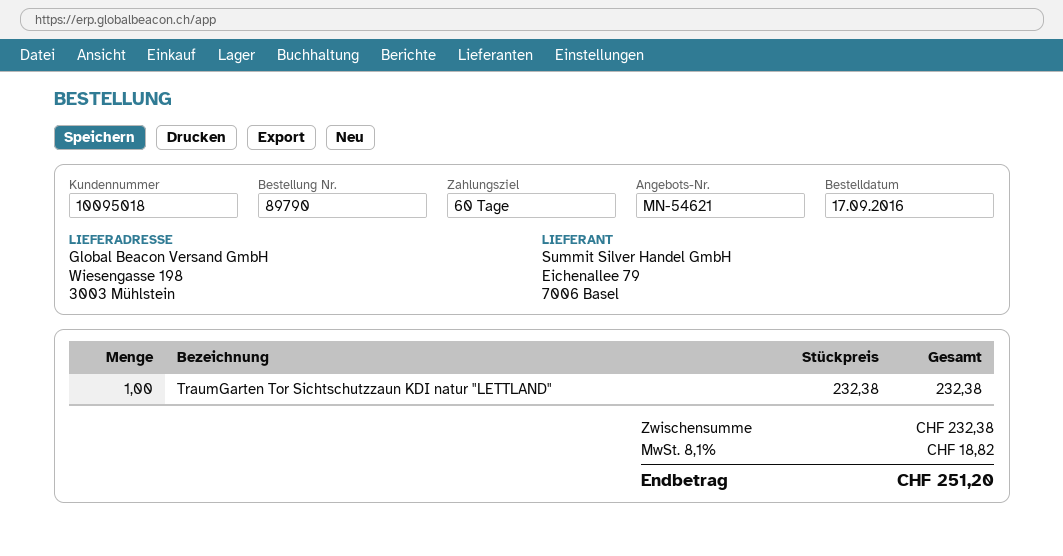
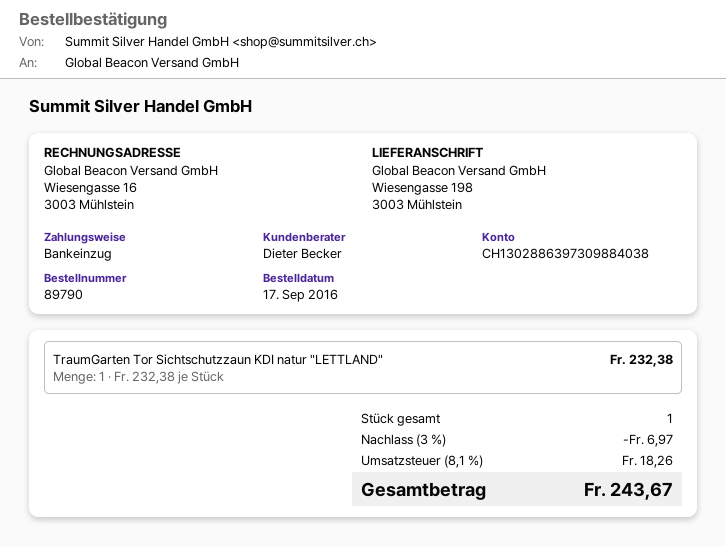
discount: none -> 3% = 6.97
tax: 8.1% = 18.82 -> 8.1% = 18.26
total: 251.20 -> 243.67

